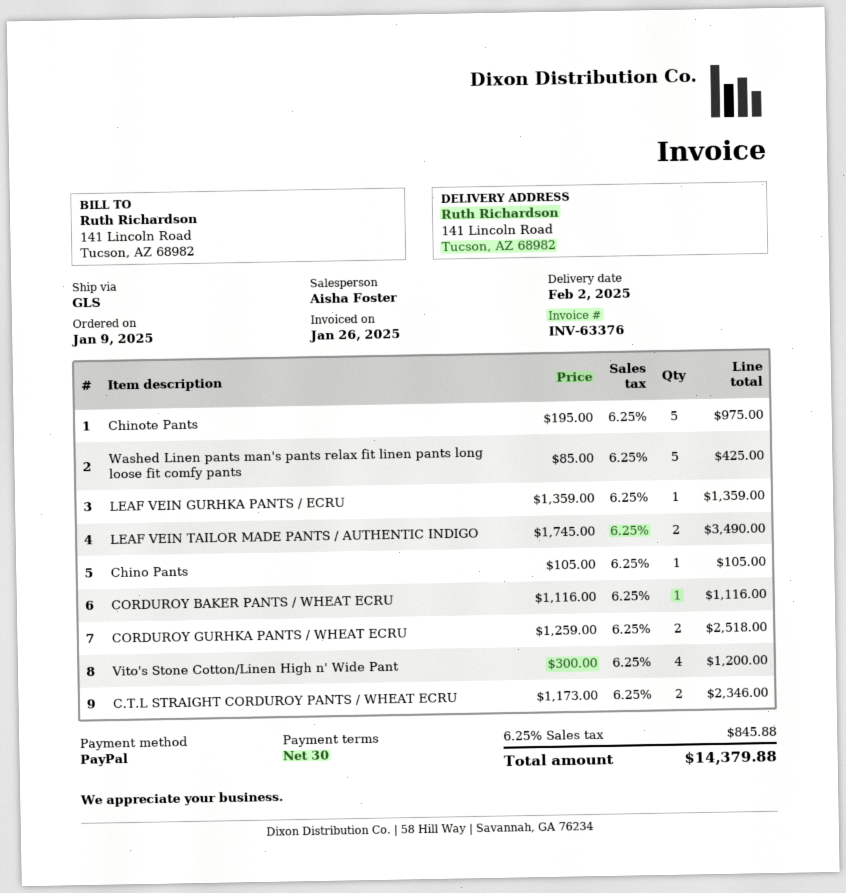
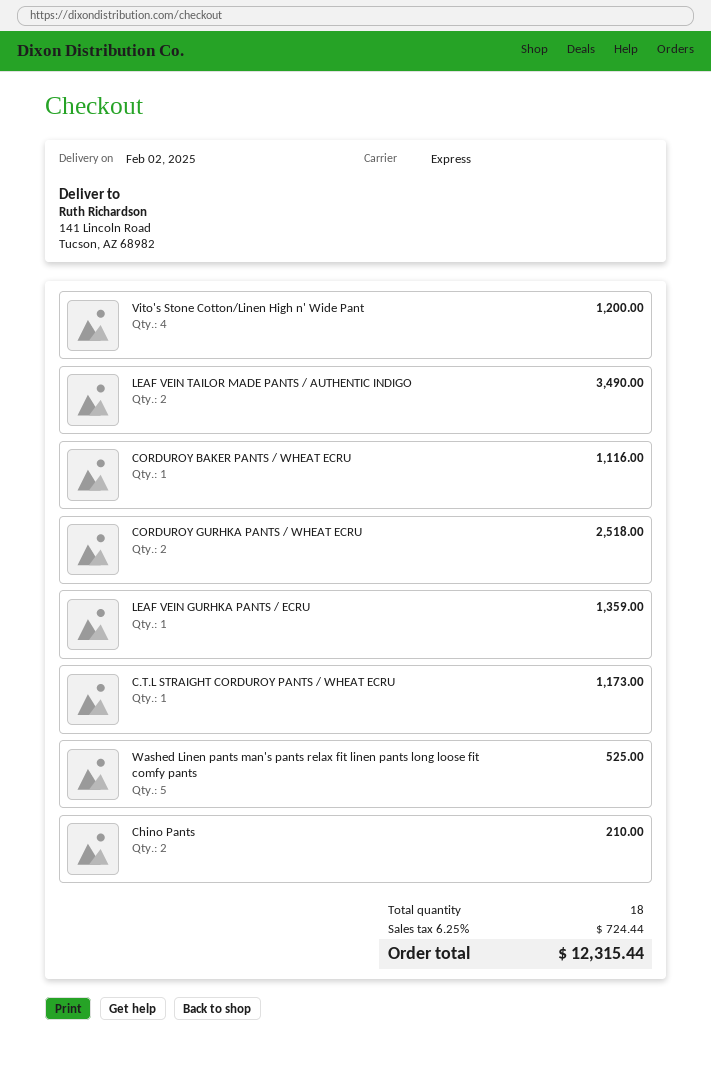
shipping method: GLS -> express
Chinote Pants: 5 for 975.00 -> none
Washed Linen pants man's pants relax fit linen pants long loose fit comfy pants: 5 for 425.00 -> 5 for 525.00
Chino Pants: 1 for 105.00 -> 2 for 210.00
C.T.L STRAIGHT CORDUROY PANTS / WHEAT ECRU: 2 for 2346.00 -> 1 for 1173.00
tax: 6.25% = 845.88 -> 6.25% = 724.44
total: 14379.88 -> 12315.44

